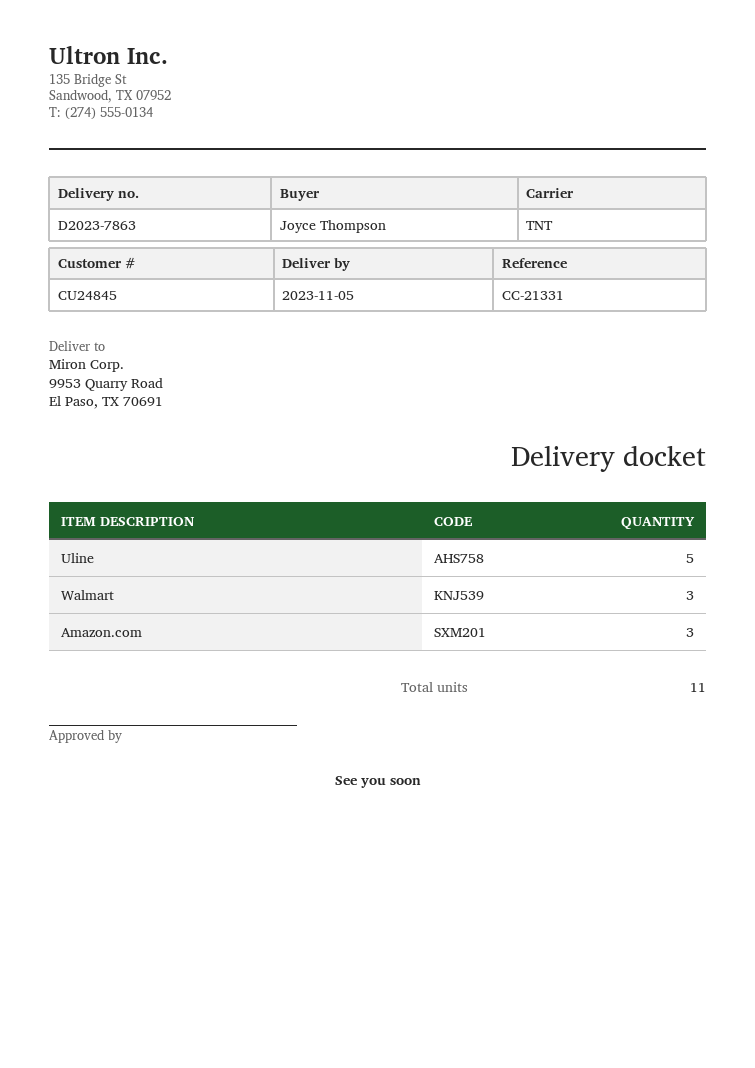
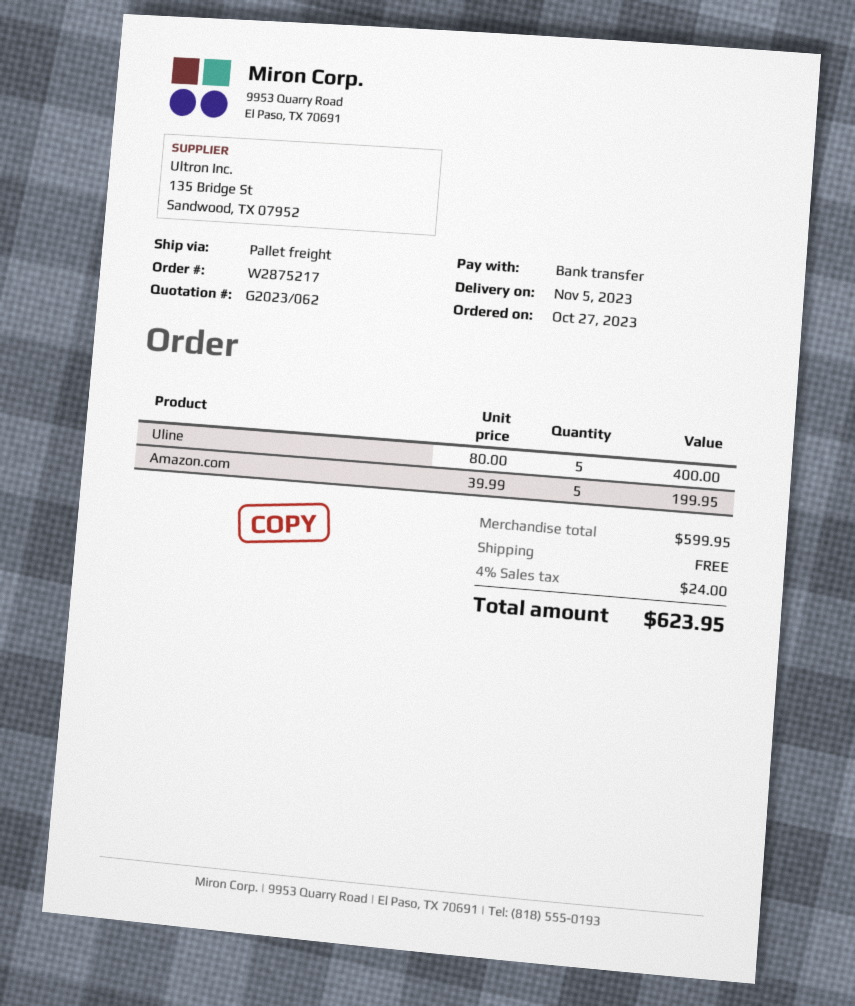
shipping method: TNT -> pallet freight
Walmart: 3 -> none
Amazon.com: 3 -> 5

